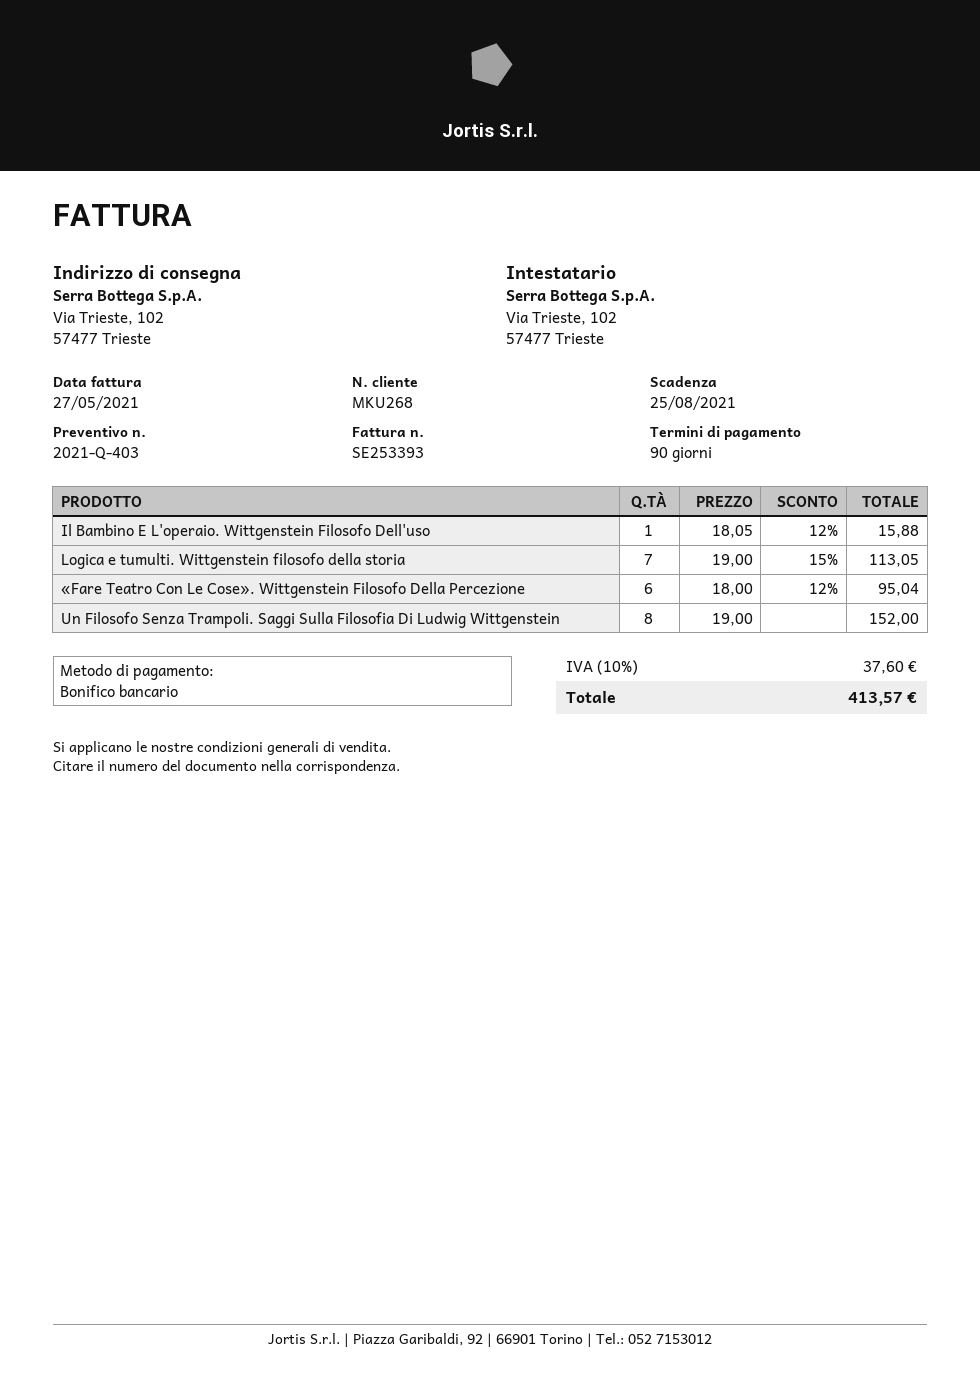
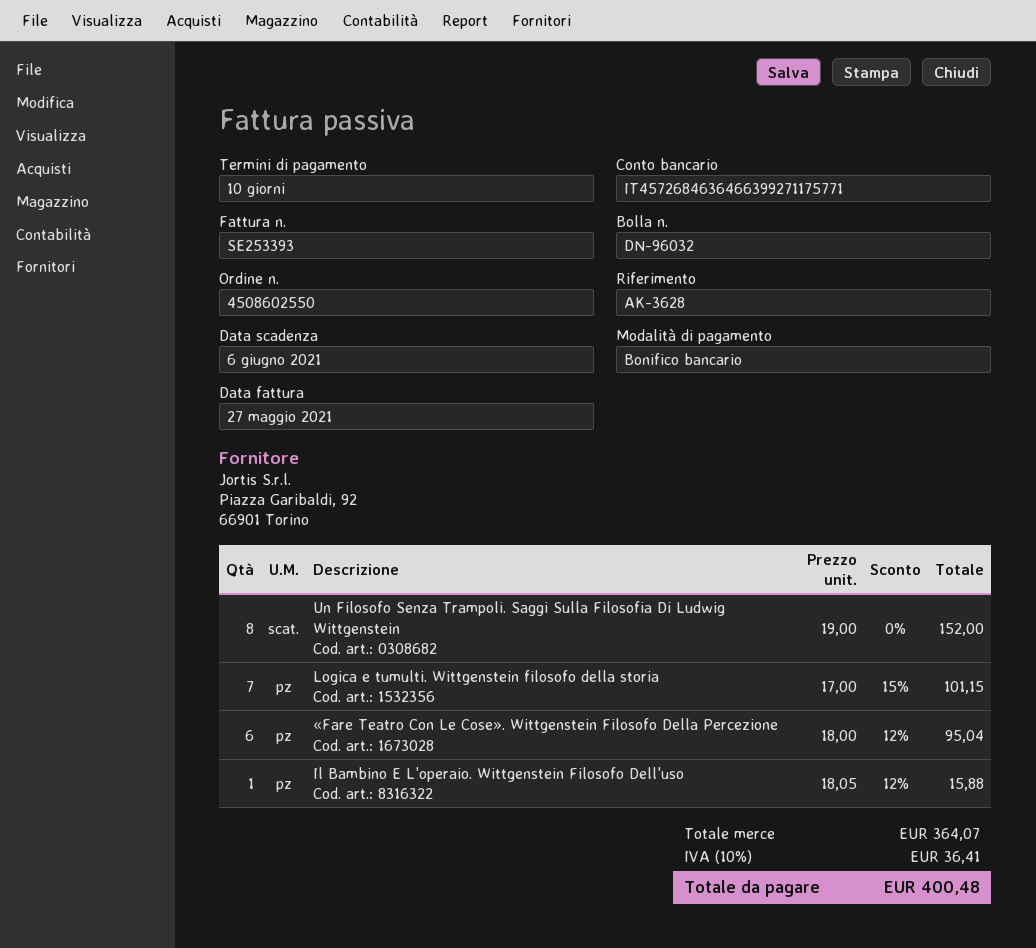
payment terms: 90 days -> 10 days
due date: 2021-08-25 -> 2021-06-06
Logica e tumulti. Wittgenstein filosofo della storia: 7 x 19.00 - 15% = 113.05 -> 7 x 17.00 - 15% = 101.15
tax: 10% = 37.60 -> 10% = 36.41
total: 413.57 -> 400.48

